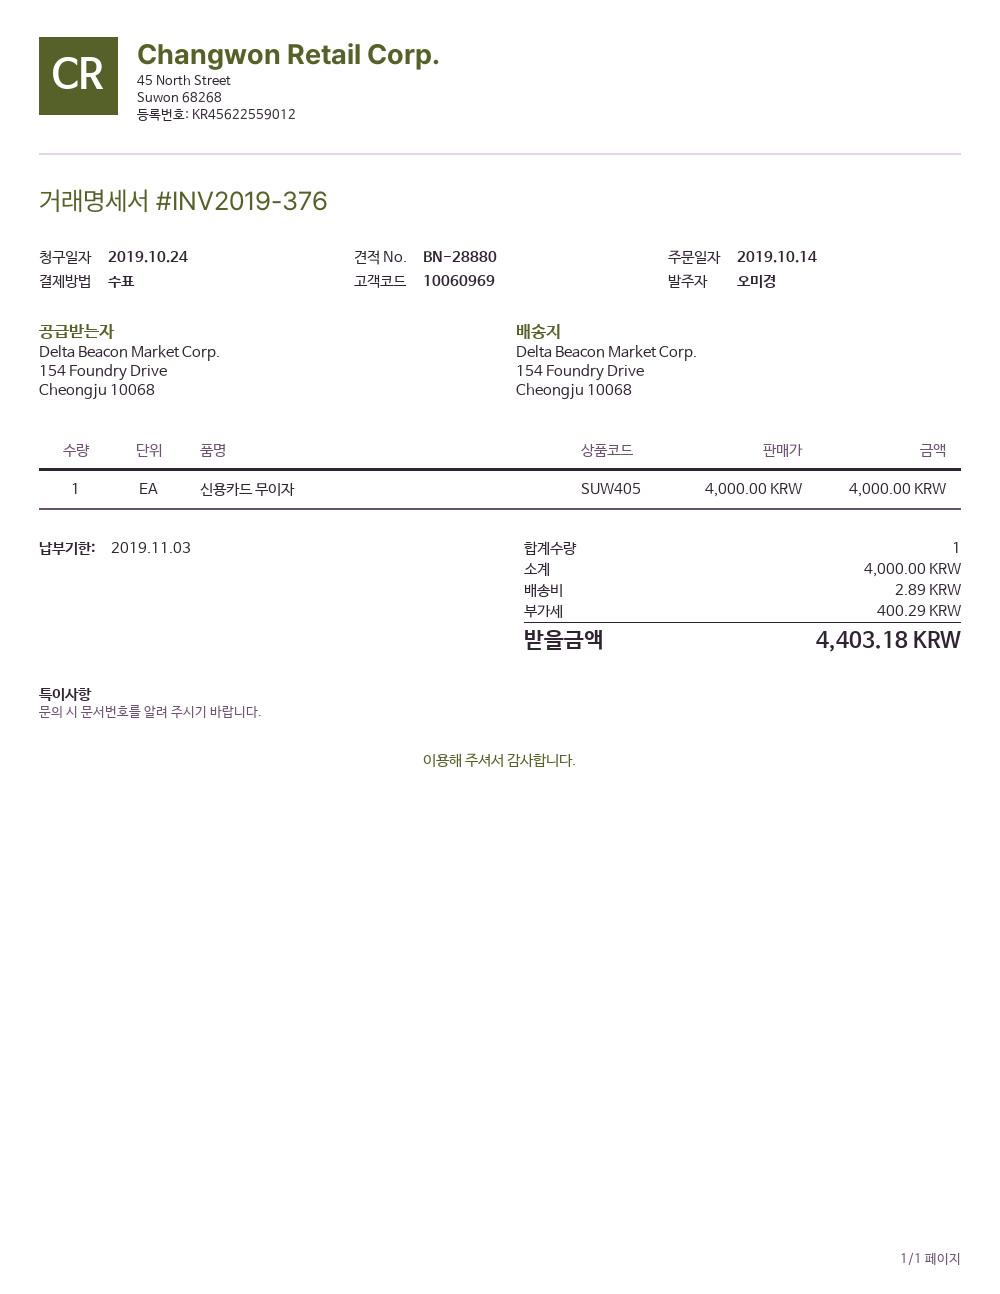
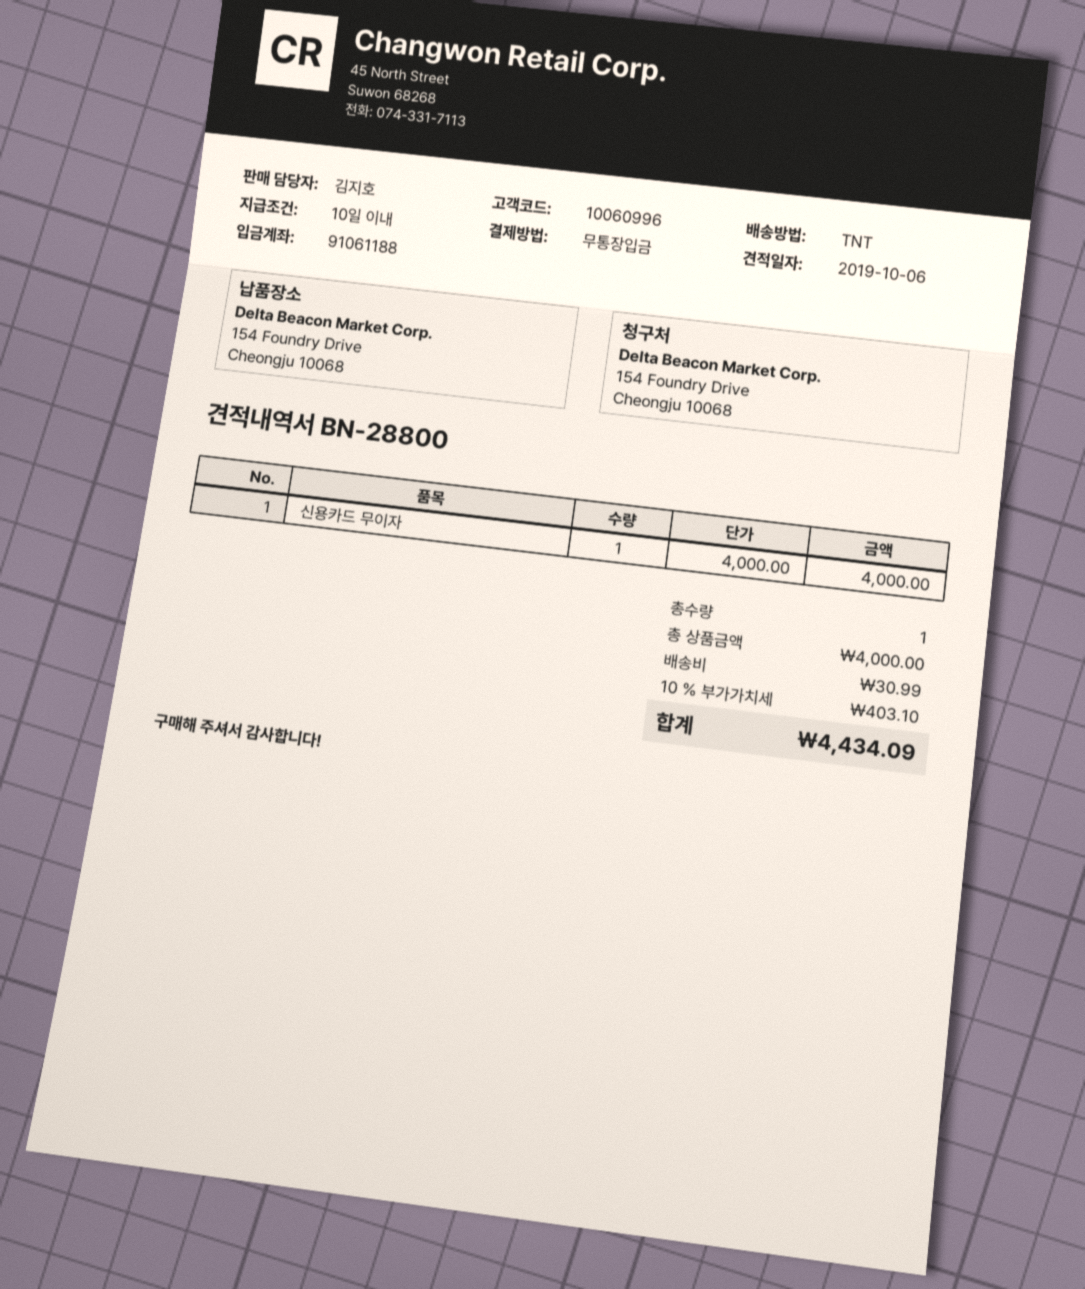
quote number: BN-28880 -> BN-28800
customer number: 10060969 -> 10060996
payment method: cheque -> bank transfer
shipping: 2.89 -> 30.99
tax: 400.29 -> 403.10
total: 4403.18 -> 4434.09

